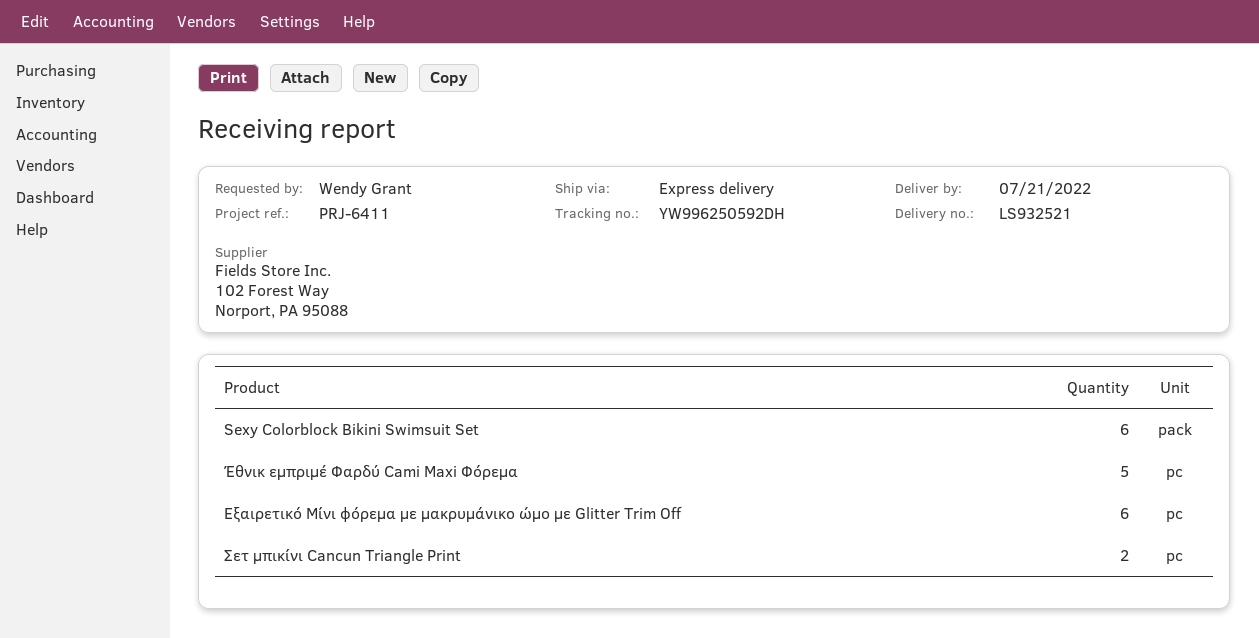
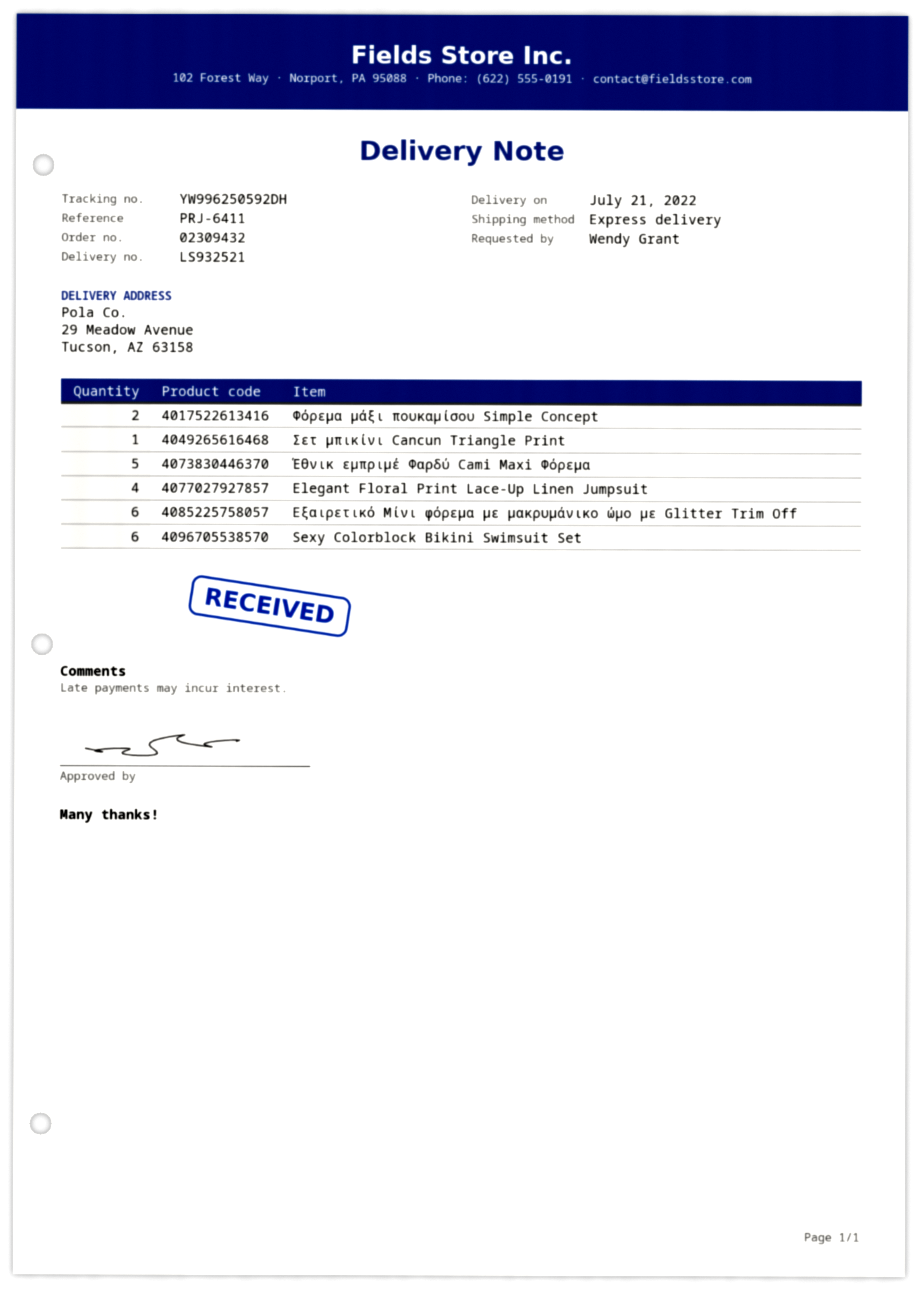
Σετ μπικίνι Cancun Triangle Print: 2 -> 1
Φόρεμα μάξι πουκαμίσου Simple Concept: none -> 2
Elegant Floral Print Lace-Up Linen Jumpsuit: none -> 4

